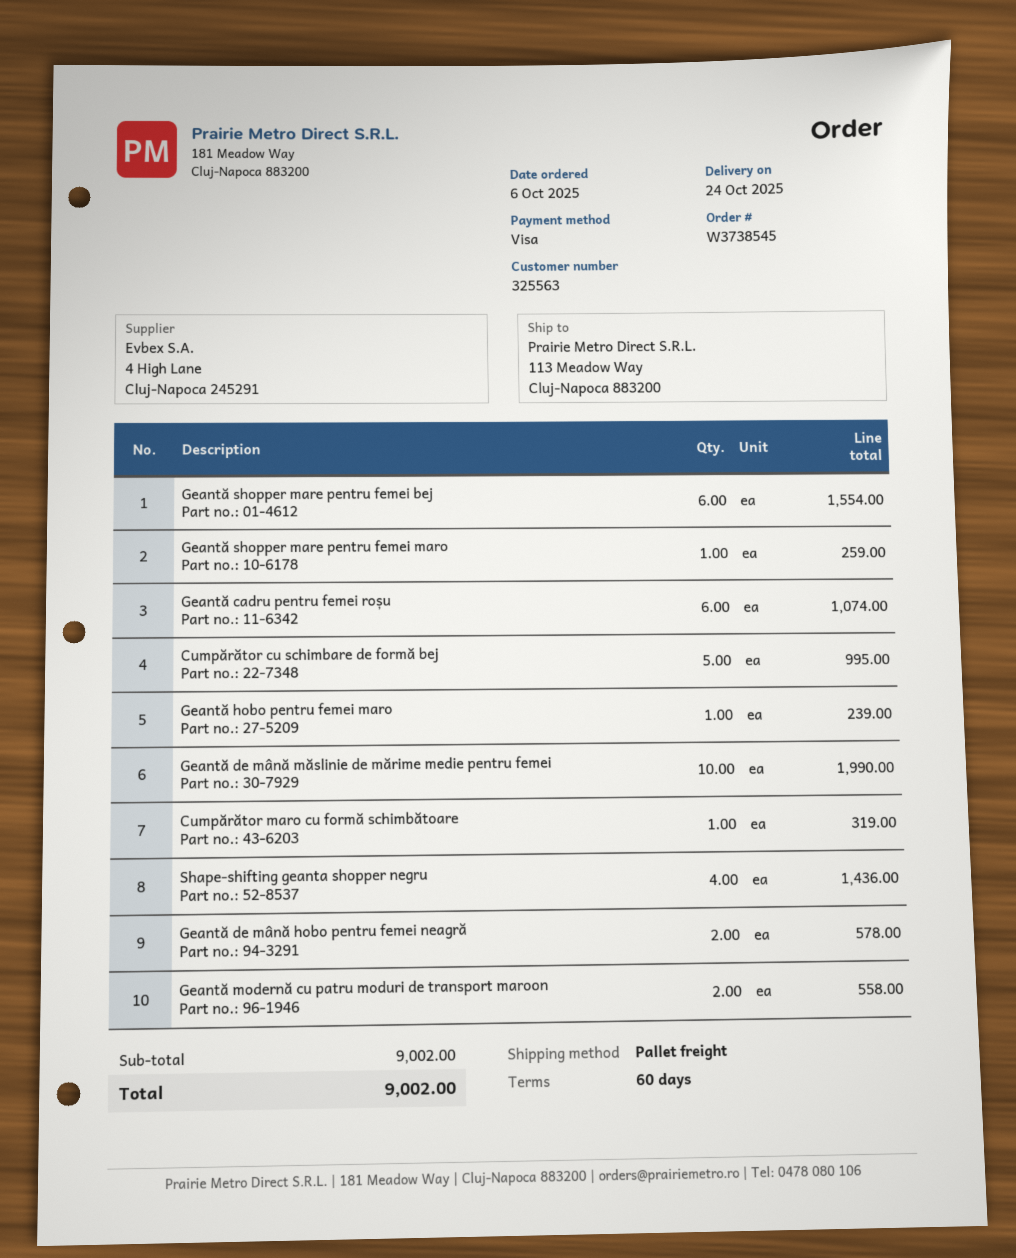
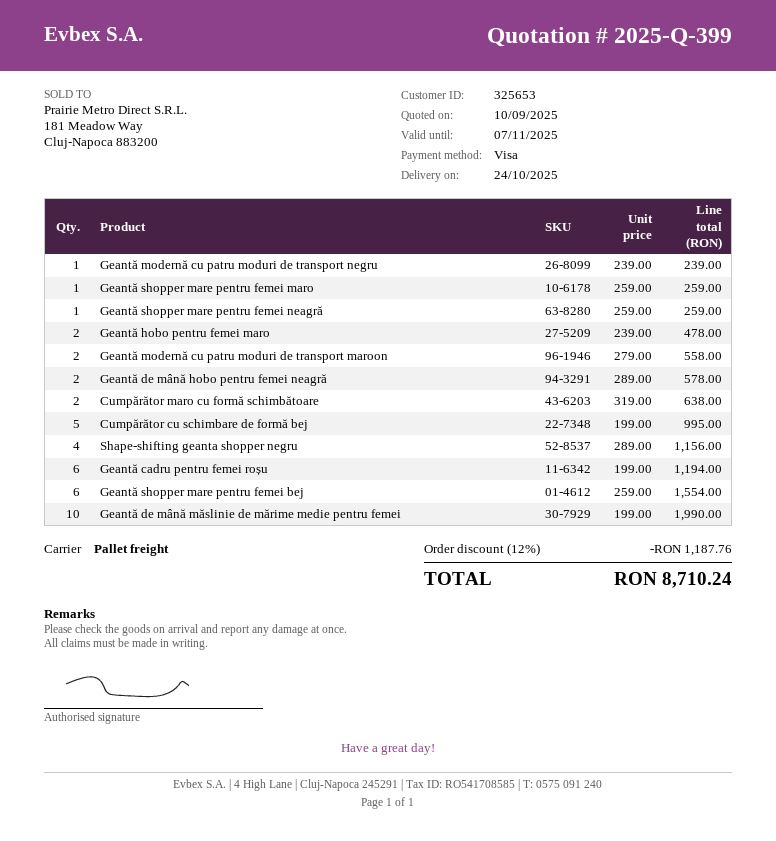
customer number: 325563 -> 325653
Geantă cadru pentru femei roșu: 6 for 1074.00 -> 6 for 1194.00
Geantă hobo pentru femei maro: 1 for 239.00 -> 2 for 478.00
Cumpărător maro cu formă schimbătoare: 1 for 319.00 -> 2 for 638.00
Shape-shifting geanta shopper negru: 4 for 1436.00 -> 4 for 1156.00
Geantă modernă cu patru moduri de transport negru: none -> 1 for 239.00
Geantă shopper mare pentru femei neagră: none -> 1 for 259.00
discount: none -> 12% = 1187.76
total: 9002.00 -> 8710.24

